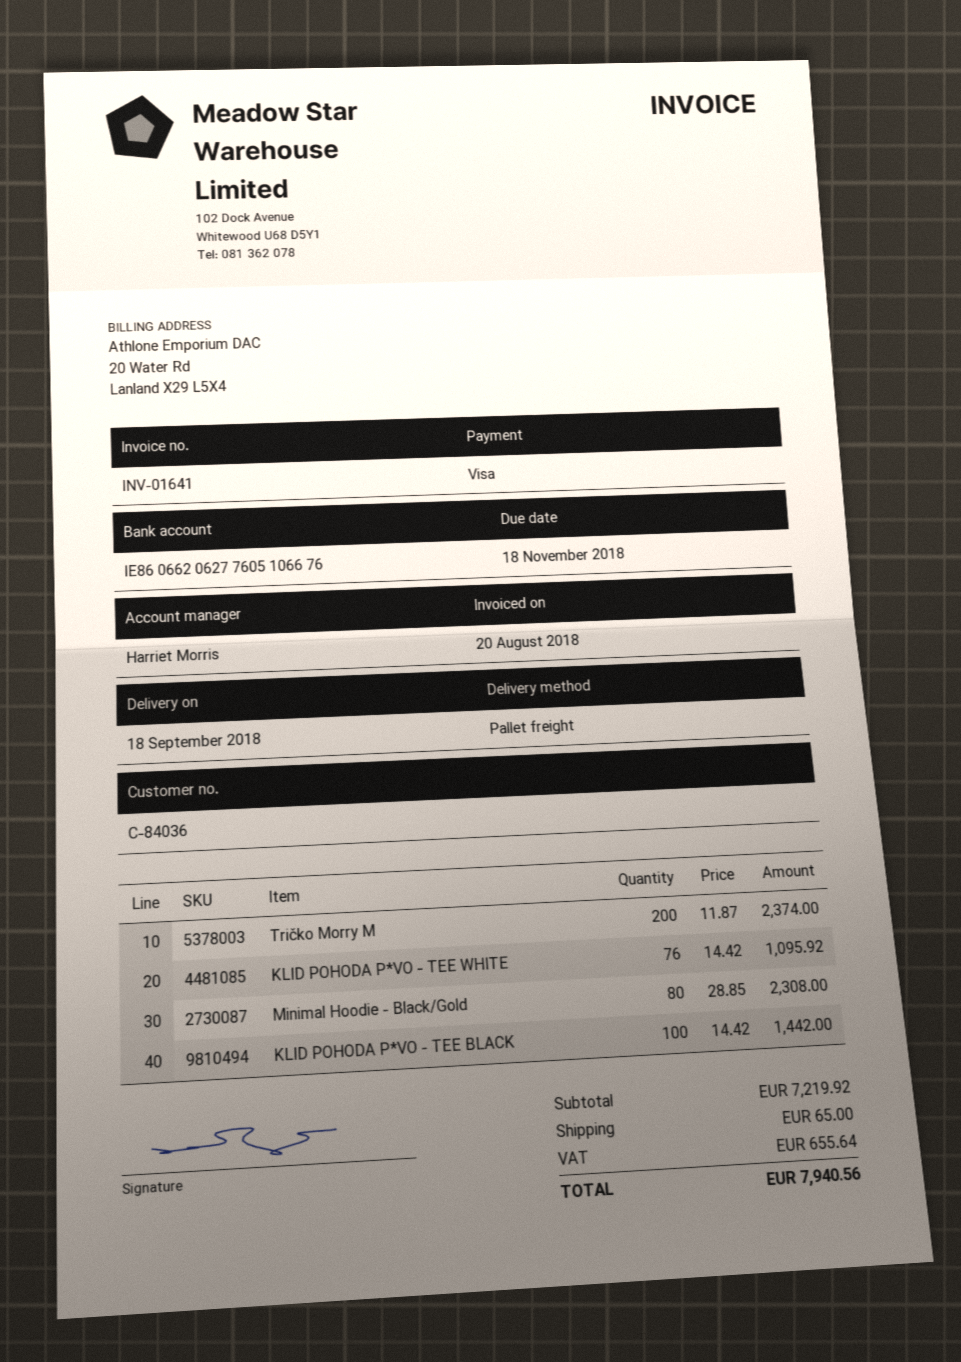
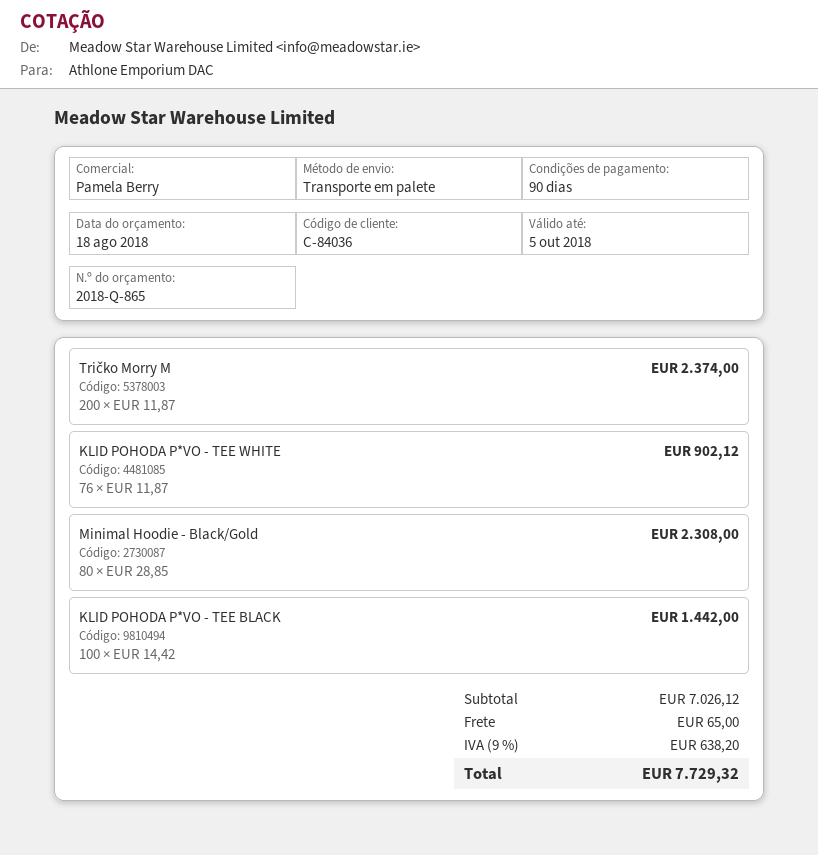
sales rep: Harriet Morris -> Pamela Berry
KLID POHODA P*VO - TEE WHITE: 76 x 14.42 = 1095.92 -> 76 x 11.87 = 902.12
subtotal: 7219.92 -> 7026.12
tax: 655.64 -> 638.20
total: 7940.56 -> 7729.32

